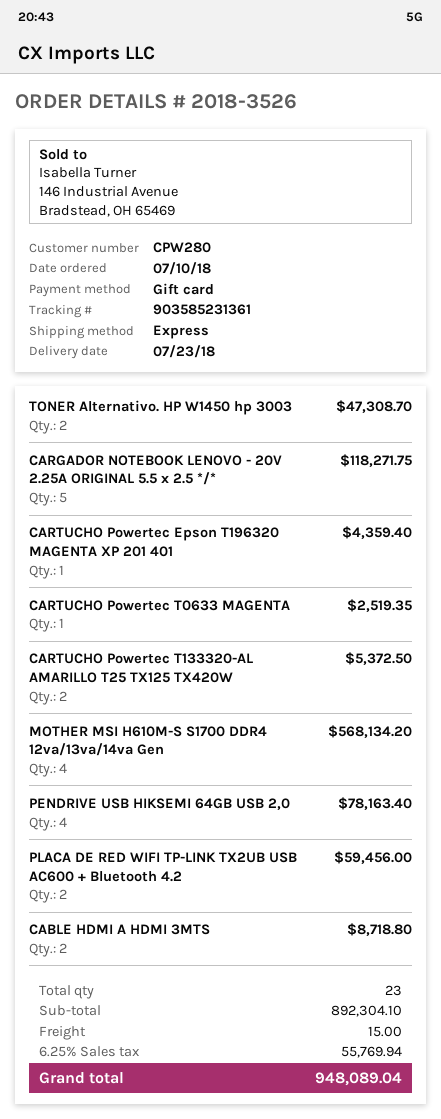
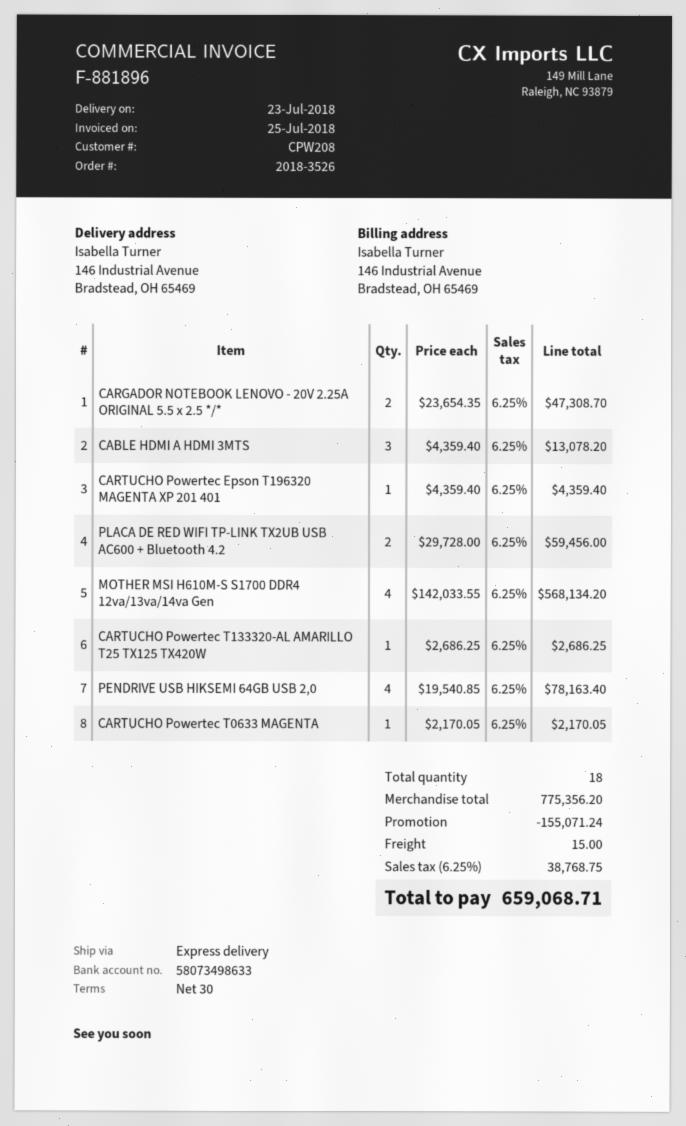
customer number: CPW280 -> CPW208
TONER Alternativo. HP W1450 hp 3003: 2 for 47308.70 -> none
CARGADOR NOTEBOOK LENOVO - 20V 2.25A ORIGINAL 5.5 x 2.5 */*: 5 for 118271.75 -> 2 for 47308.70
CARTUCHO Powertec T0633 MAGENTA: 1 for 2519.35 -> 1 for 2170.05
CARTUCHO Powertec T133320-AL AMARILLO T25 TX125 TX420W: 2 for 5372.50 -> 1 for 2686.25
CABLE HDMI A HDMI 3MTS: 2 for 8718.80 -> 3 for 13078.20
total quantity: 23 -> 18
subtotal: 892304.10 -> 775356.20
discount: none -> 155071.24
tax: 6.25% = 55769.94 -> 6.25% = 38768.75
total: 948089.04 -> 659068.71

